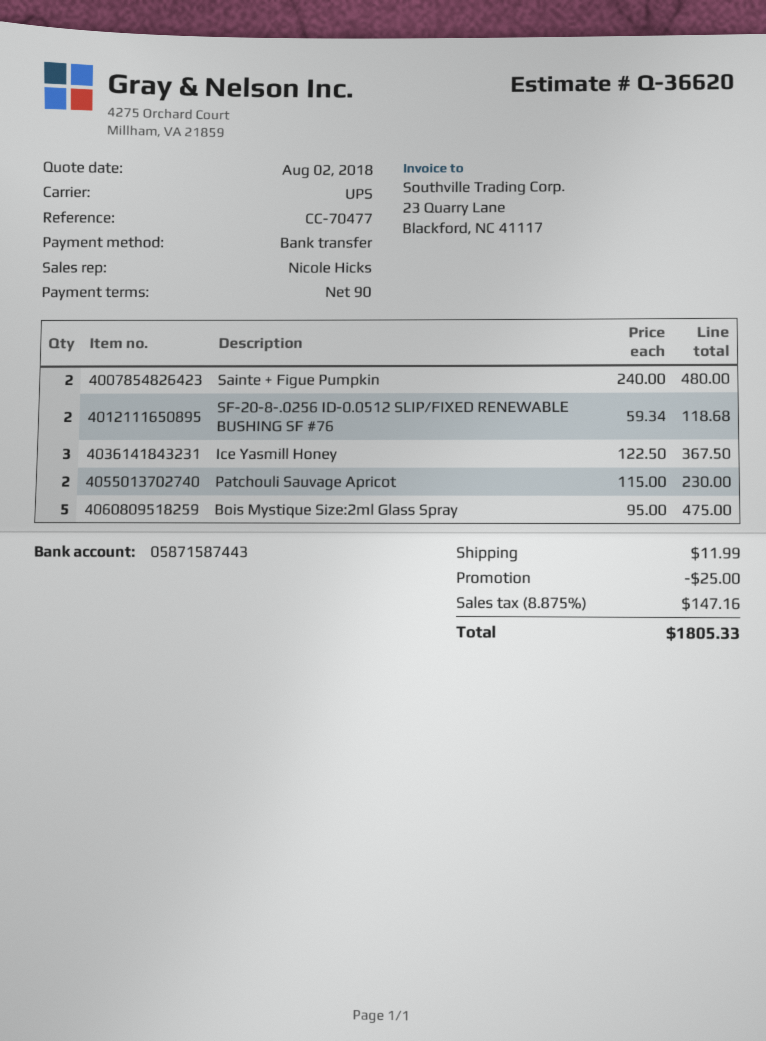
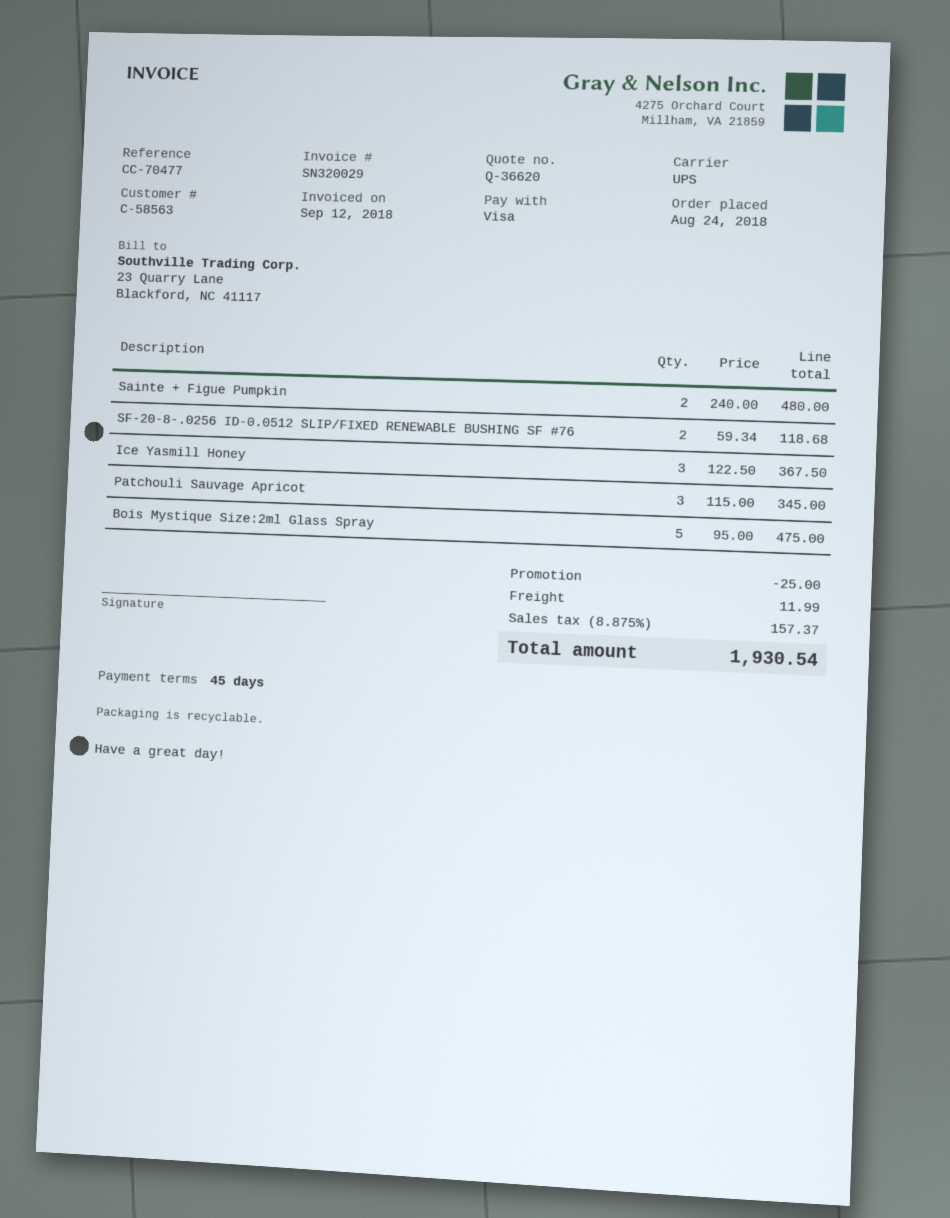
payment terms: 90 days -> 45 days
payment method: bank transfer -> Visa
Patchouli Sauvage Apricot: 2 x 115.00 = 230.00 -> 3 x 115.00 = 345.00
tax: 8.875% = 147.16 -> 8.875% = 157.37
total: 1805.33 -> 1930.54

